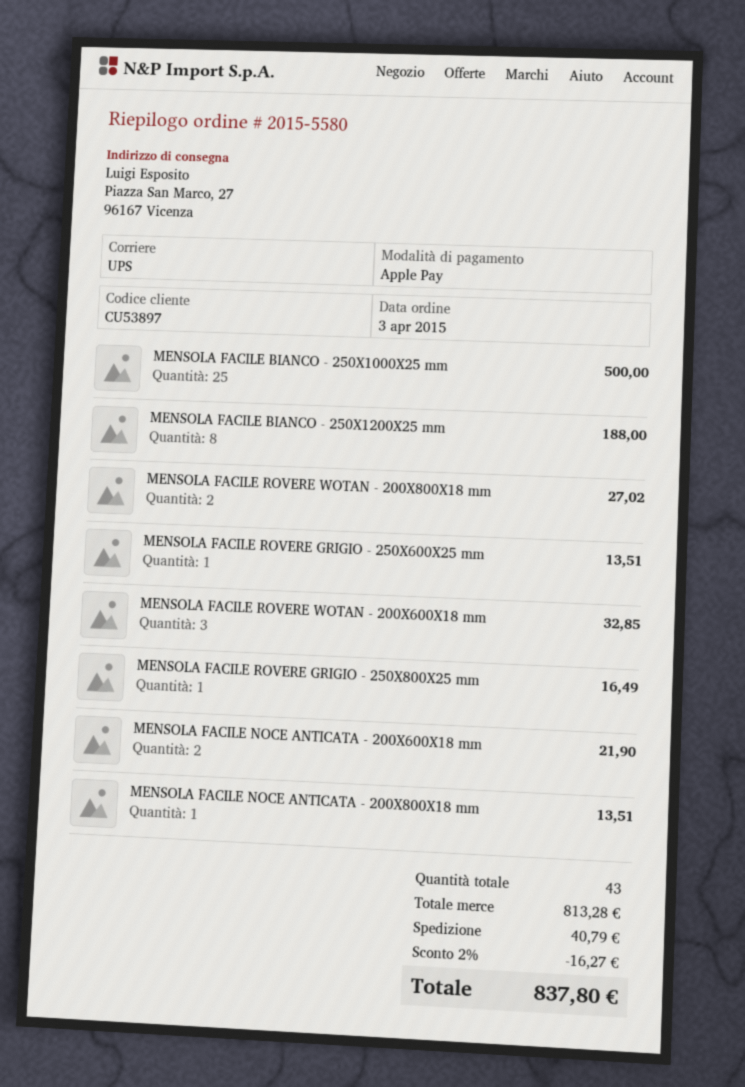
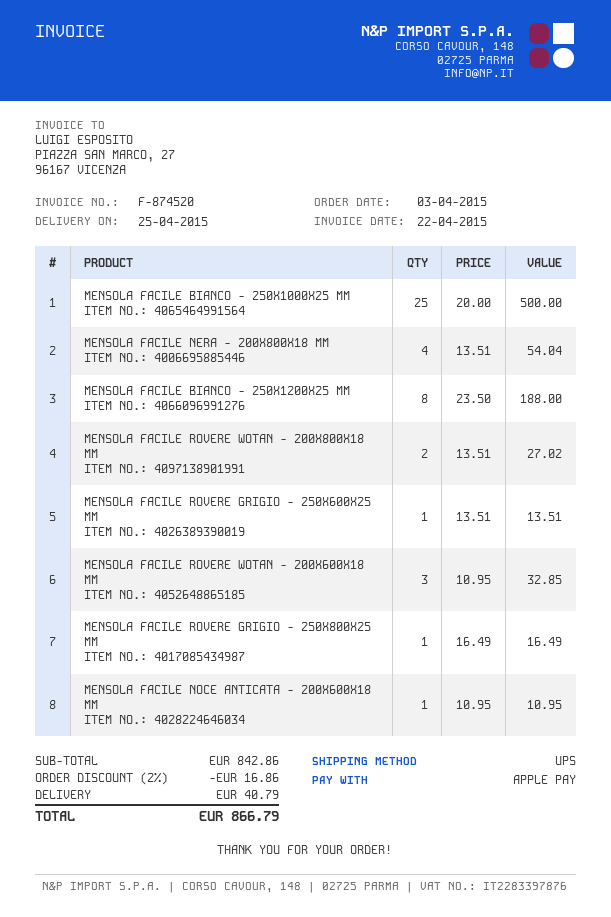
MENSOLA FACILE NOCE ANTICATA - 200X600X18 mm: 2 for 21.90 -> 1 for 10.95
MENSOLA FACILE NOCE ANTICATA - 200X800X18 mm: 1 for 13.51 -> none
MENSOLA FACILE NERA - 200X800X18 MM: none -> 4 for 54.04
subtotal: 813.28 -> 842.86
discount: 2% = 16.27 -> 2% = 16.86
total: 837.80 -> 866.79

